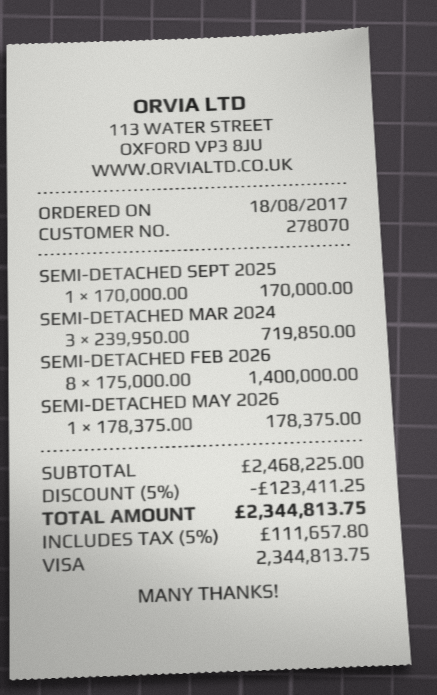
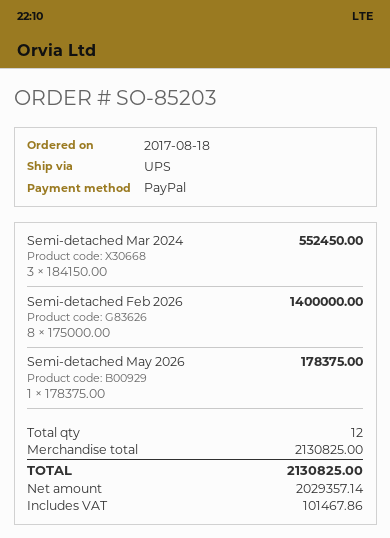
payment method: Visa -> PayPal
SEMI-DETACHED SEPT 2025: 1 x 170000.00 = 170000.00 -> none
SEMI-DETACHED MAR 2024: 3 x 239950.00 = 719850.00 -> 3 x 184150.00 = 552450.00
subtotal: 2468225.00 -> 2130825.00
discount: 5% = 123411.25 -> none
tax: 111657.80 -> 101467.86
total: 2344813.75 -> 2130825.00

